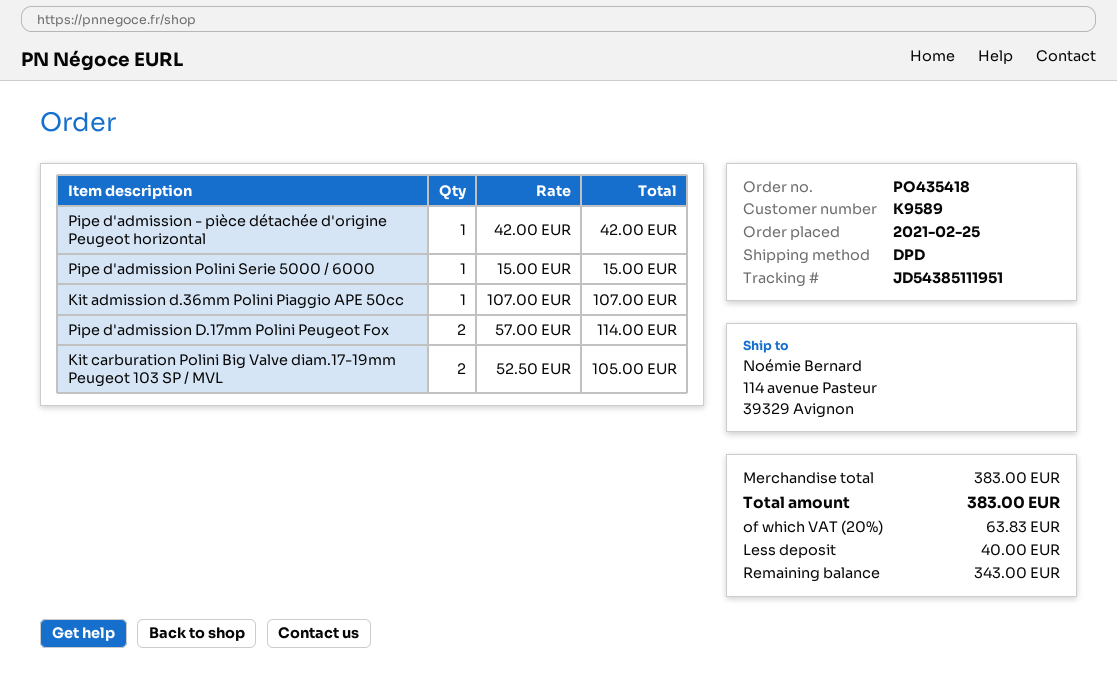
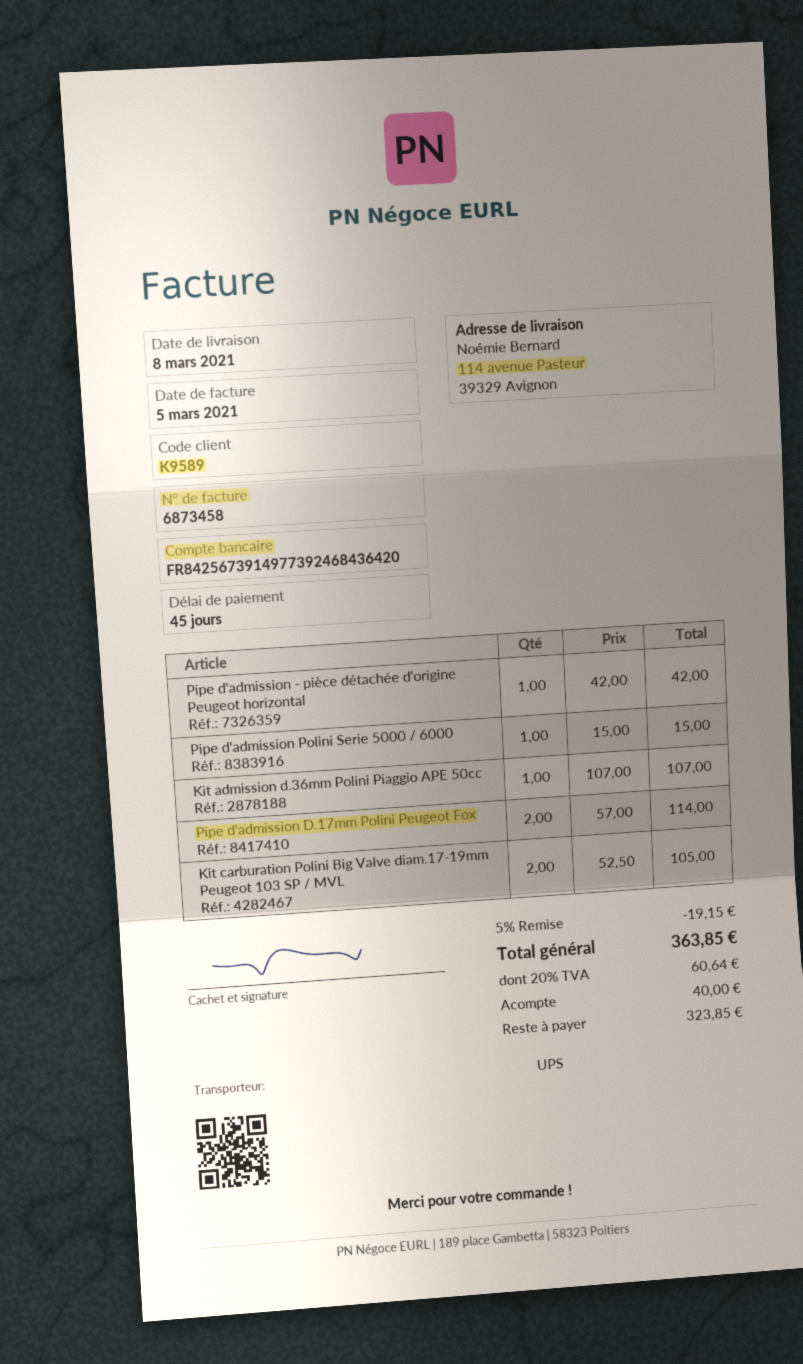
shipping method: DPD -> UPS
discount: none -> 5% = 19.15
tax: 20% = 63.83 -> 20% = 60.64
total: 383.00 -> 363.85
balance: 343.00 -> 323.85

